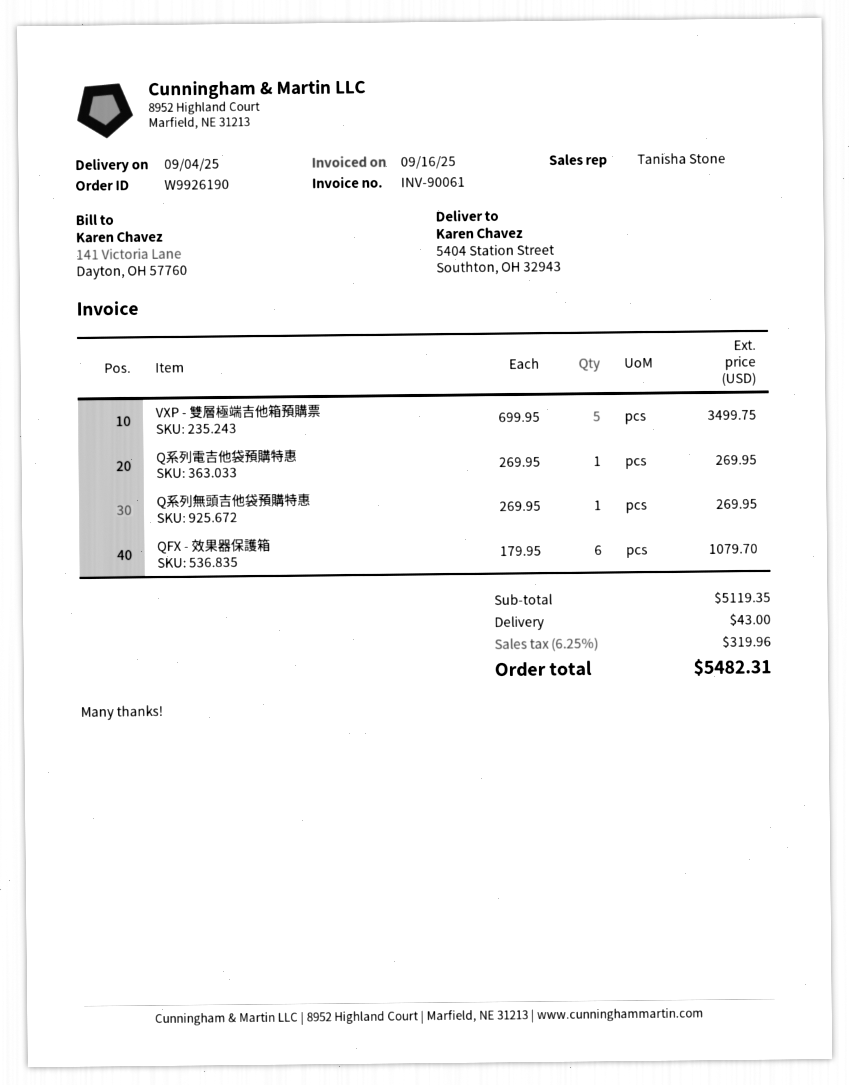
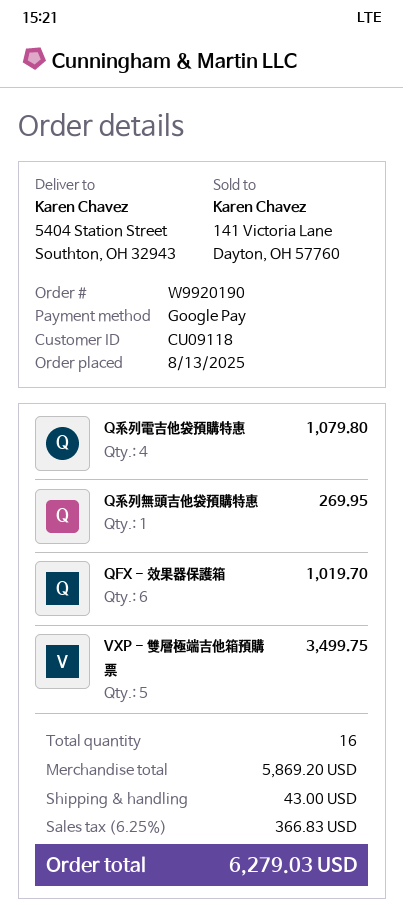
order number: W9926190 -> W9920190
Q系列電吉他袋預購特惠: 1 for 269.95 -> 4 for 1079.80
QFX - 效果器保護箱: 6 for 1079.70 -> 6 for 1019.70
subtotal: 5119.35 -> 5869.20
tax: 6.25% = 319.96 -> 6.25% = 366.83
total: 5482.31 -> 6279.03

